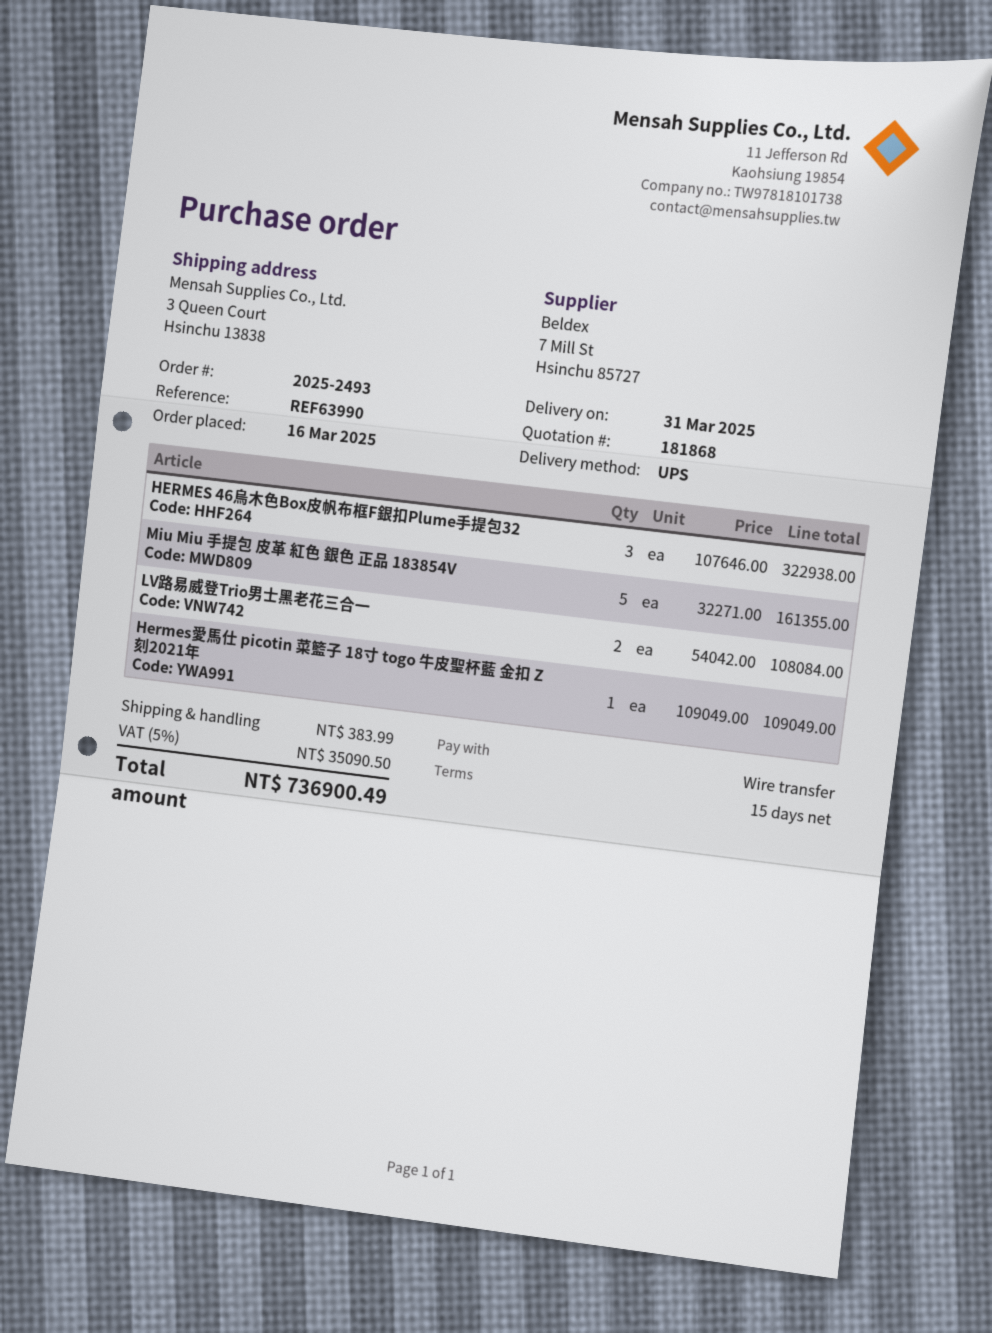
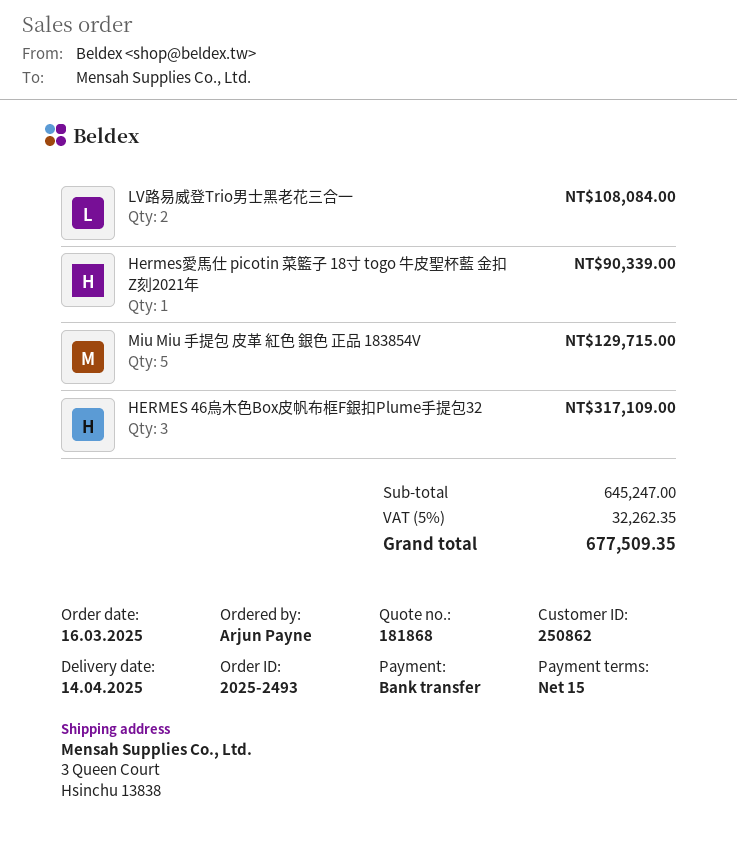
delivery date: 2025-03-31 -> 2025-04-14
HERMES 46烏木色Box皮帆布框F銀扣Plume手提包32: 3 for 322938.00 -> 3 for 317109.00
Miu Miu 手提包 皮革 紅色 銀色 正品 183854V: 5 for 161355.00 -> 5 for 129715.00
Hermes愛馬仕 picotin 菜籃子 18寸 togo 牛皮聖杯藍 金扣 Z刻2021年: 1 for 109049.00 -> 1 for 90339.00
shipping: 383.99 -> none
tax: 5% = 35090.50 -> 5% = 32262.35
total: 736900.49 -> 677509.35

